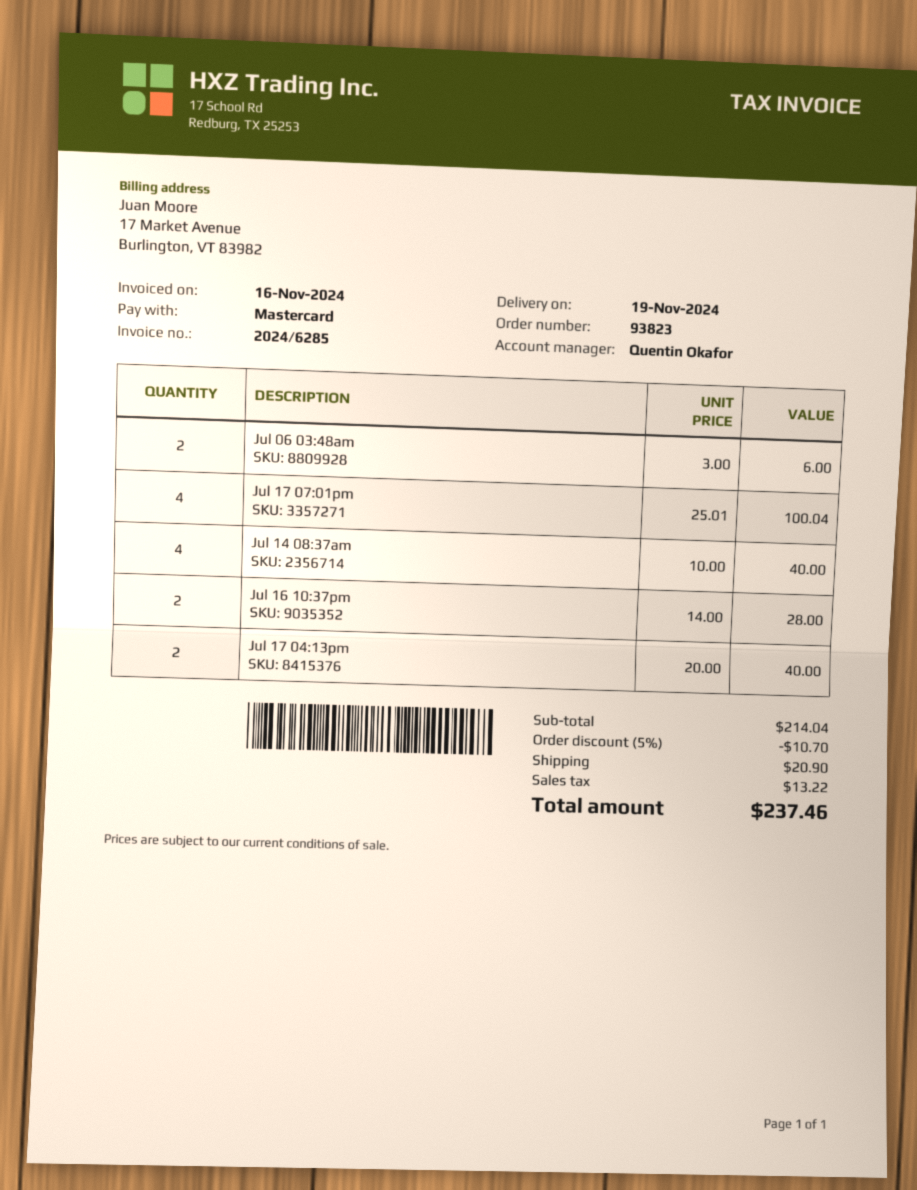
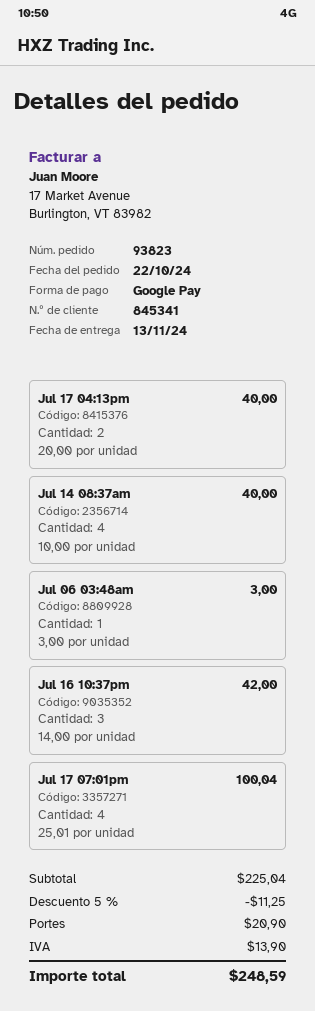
delivery date: 2024-11-19 -> 2024-11-13
payment method: Mastercard -> Google Pay
Jul 06 03:48am: 2 x 3.00 = 6.00 -> 1 x 3.00 = 3.00
Jul 16 10:37pm: 2 x 14.00 = 28.00 -> 3 x 14.00 = 42.00
subtotal: 214.04 -> 225.04
discount: 5% = 10.70 -> 5% = 11.25
tax: 13.22 -> 13.90
total: 237.46 -> 248.59

